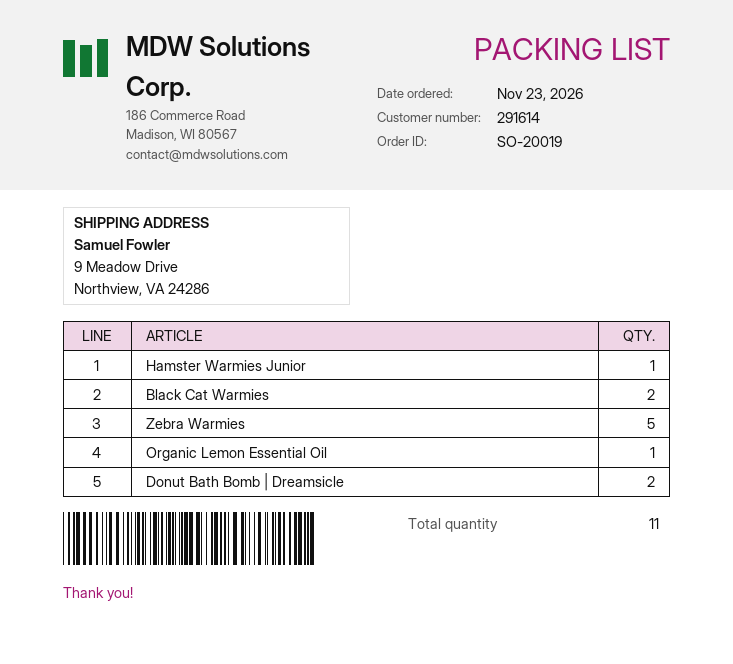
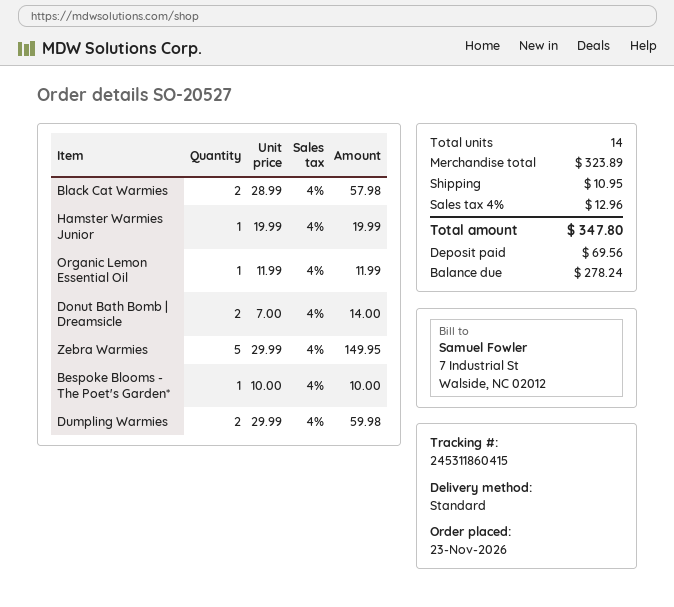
order number: SO-20019 -> SO-20527
Bespoke Blooms - The Poet's Garden*: none -> 1
Dumpling Warmies: none -> 2
total quantity: 11 -> 14

